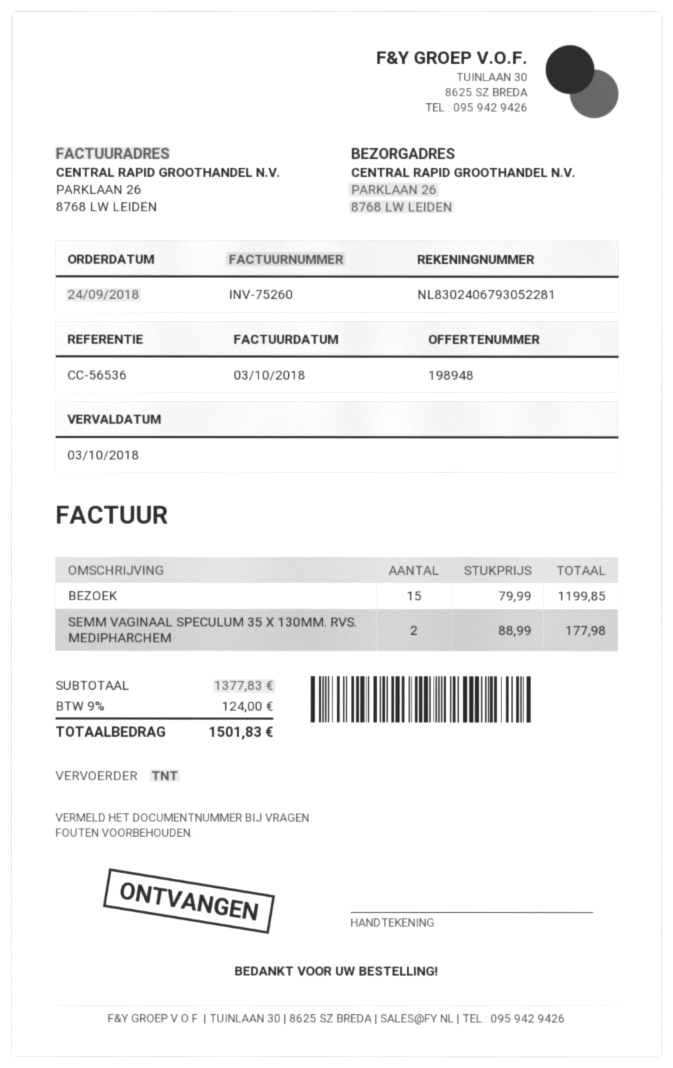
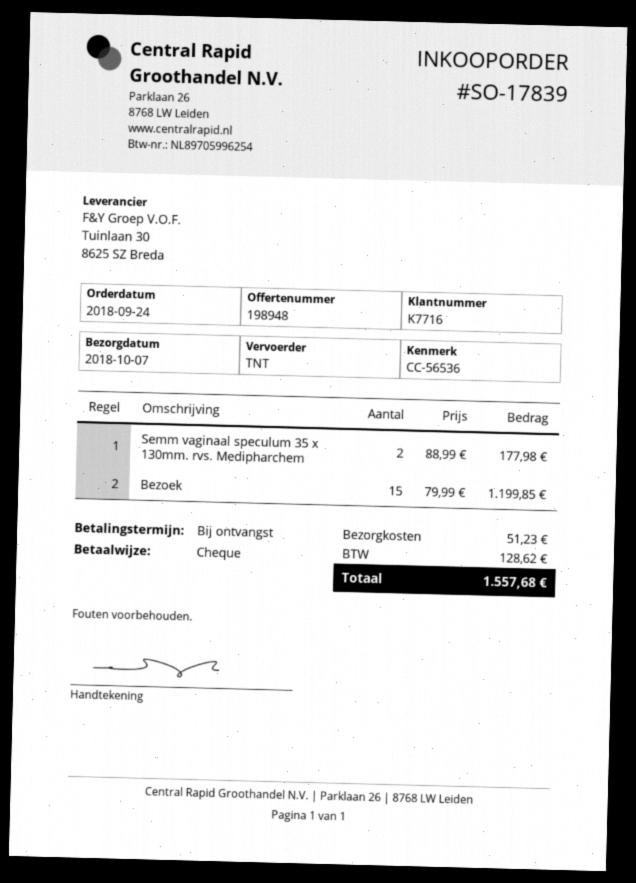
shipping: none -> 51.23
tax: 124.00 -> 128.62
total: 1501.83 -> 1557.68

